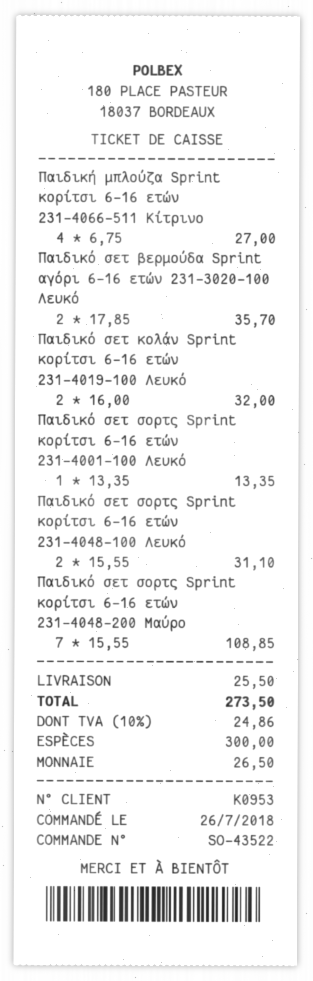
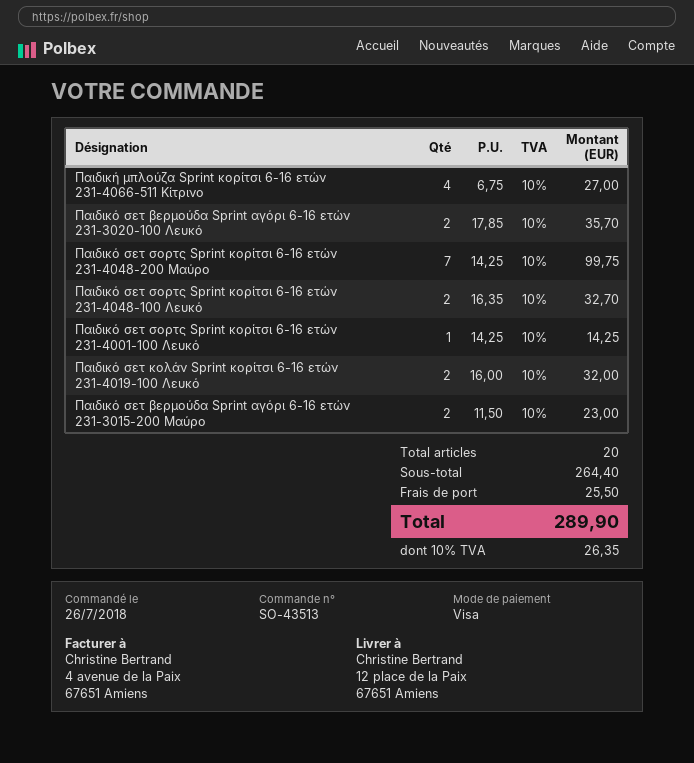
order number: SO-43522 -> SO-43513
payment method: cash -> Visa
Παιδικό σετ σορτς Sprint κορίτσι 6-16 ετών 231-4001-100 Λευκό: 1 x 13.35 = 13.35 -> 1 x 14.25 = 14.25
Παιδικό σετ σορτς Sprint κορίτσι 6-16 ετών 231-4048-100 Λευκό: 2 x 15.55 = 31.10 -> 2 x 16.35 = 32.70
Παιδικό σετ σορτς Sprint κορίτσι 6-16 ετών 231-4048-200 Μαύρο: 7 x 15.55 = 108.85 -> 7 x 14.25 = 99.75
Παιδικό σετ βερμούδα Sprint αγόρι 6-16 ετών 231-3015-200 Μαύρο: none -> 2 x 11.50 = 23.00
tax: 10% = 24.86 -> 10% = 26.35
total: 273.50 -> 289.90

